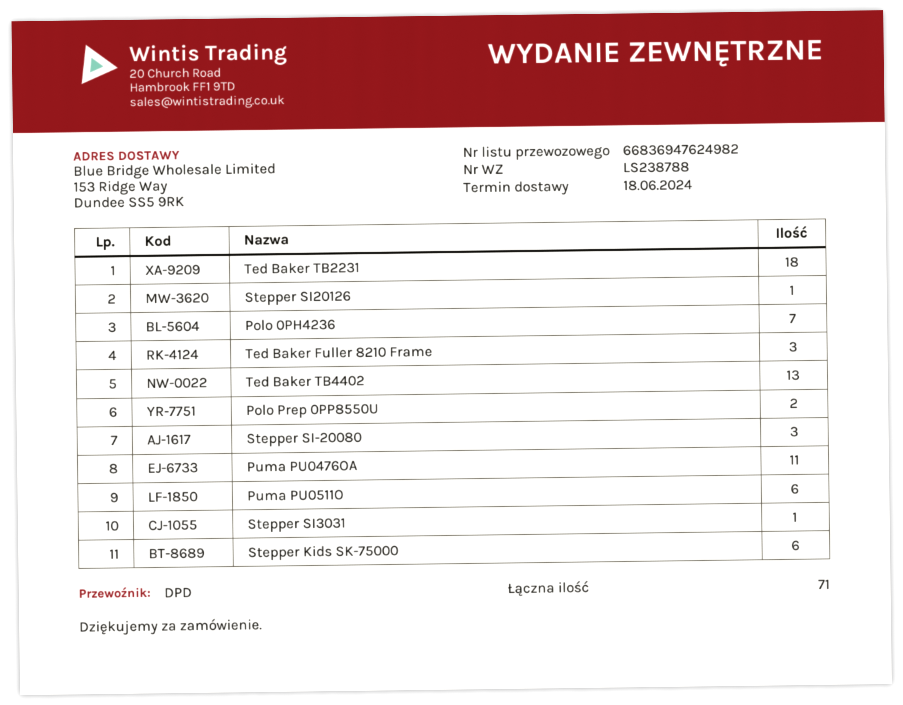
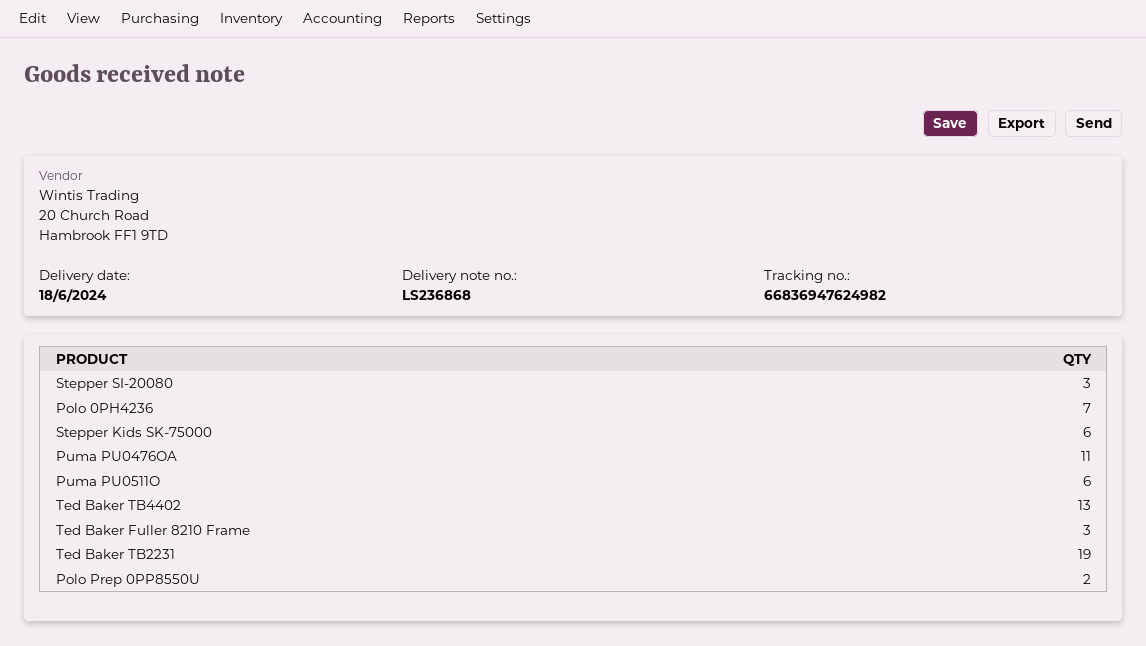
delivery note number: LS238788 -> LS236868
Ted Baker TB2231: 18 -> 19
Stepper SI20126: 1 -> none
Stepper SI3031: 1 -> none

